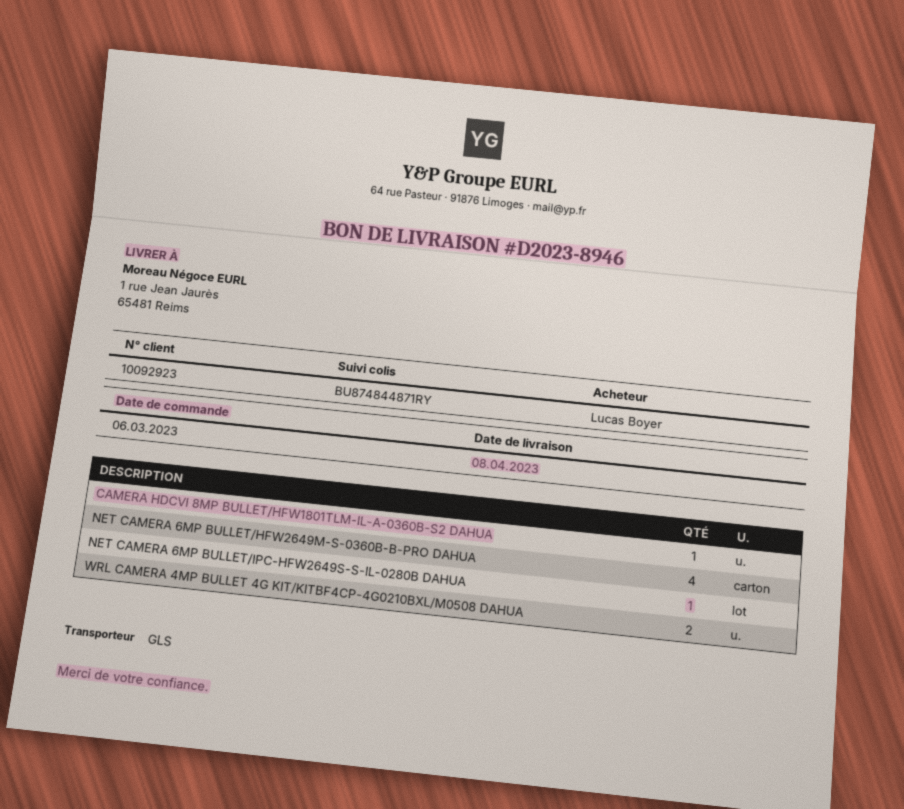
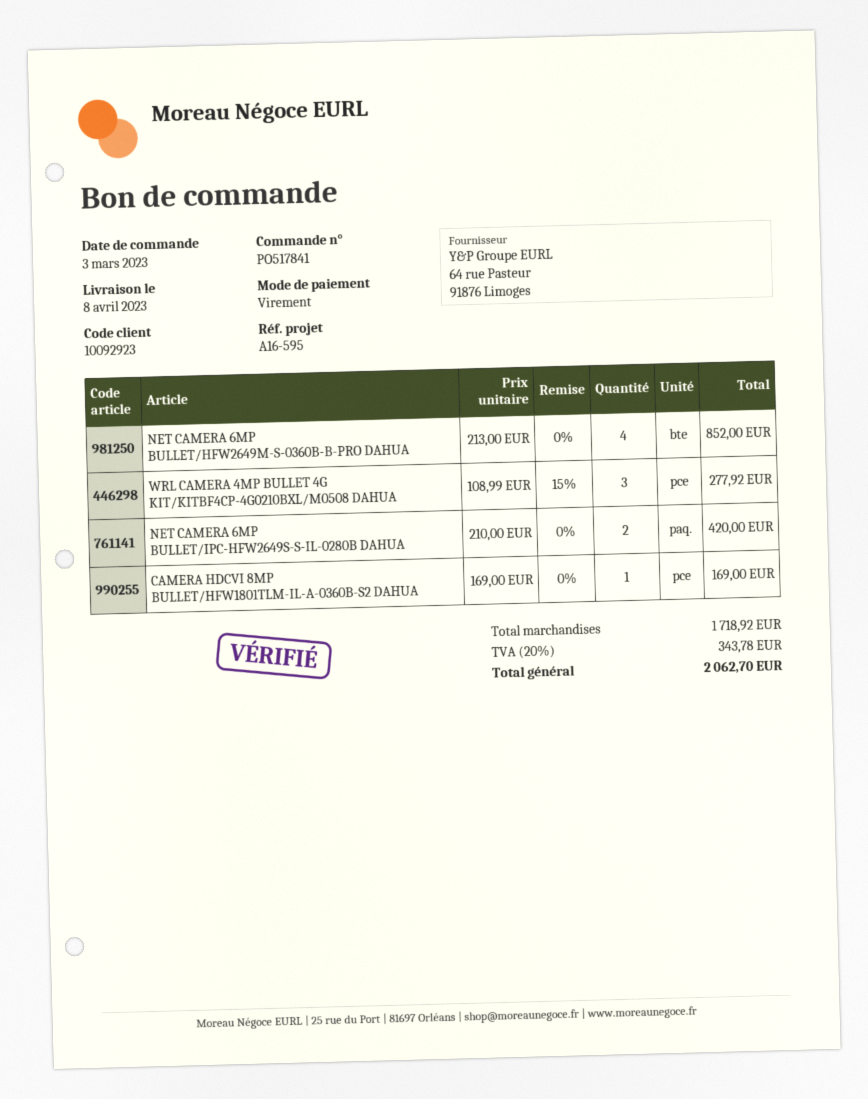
order date: 2023-03-06 -> 2023-03-03
NET CAMERA 6MP BULLET/IPC-HFW2649S-S-IL-0280B DAHUA: 1 -> 2
WRL CAMERA 4MP BULLET 4G KIT/KITBF4CP-4G0210BXL/M0508 DAHUA: 2 -> 3

